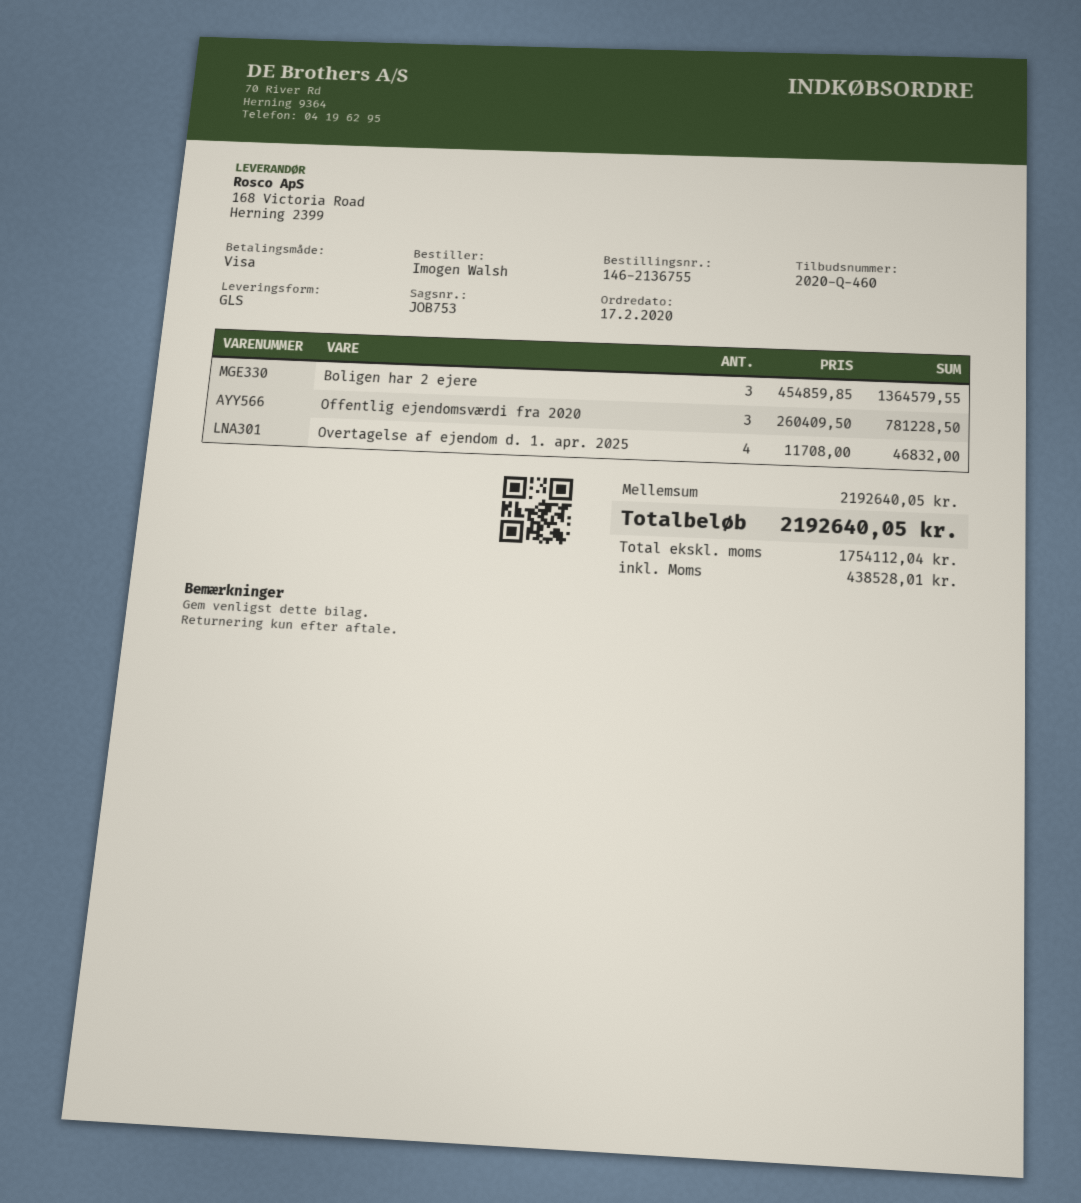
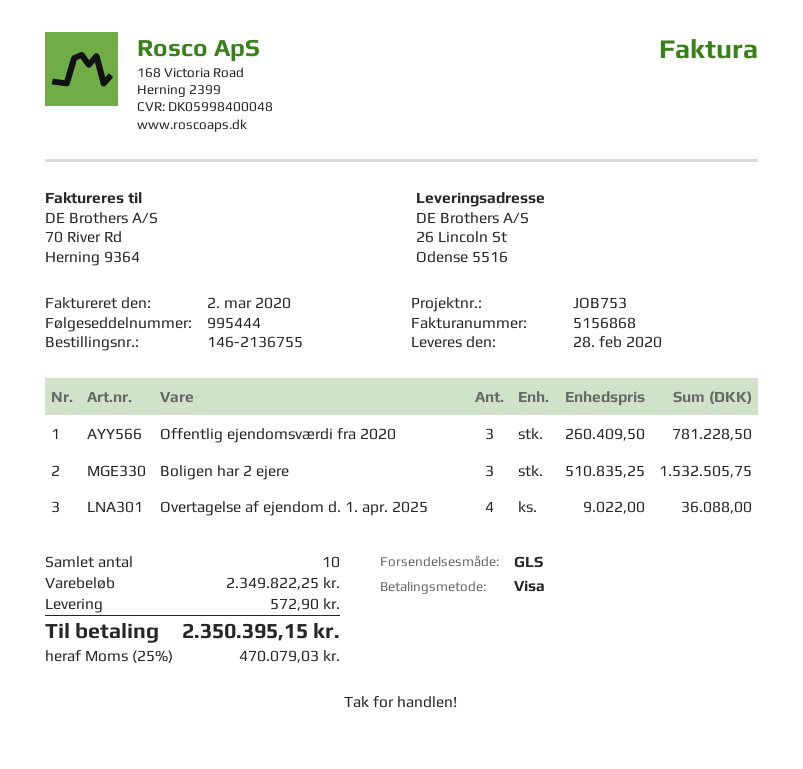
Boligen har 2 ejere: 3 x 454859.85 = 1364579.55 -> 3 x 510835.25 = 1532505.75
Overtagelse af ejendom d. 1. apr. 2025: 4 x 11708.00 = 46832.00 -> 4 x 9022.00 = 36088.00
subtotal: 2192640.05 -> 2349822.25
shipping: none -> 572.90
tax: 438528.01 -> 470079.03
total: 2192640.05 -> 2350395.15

